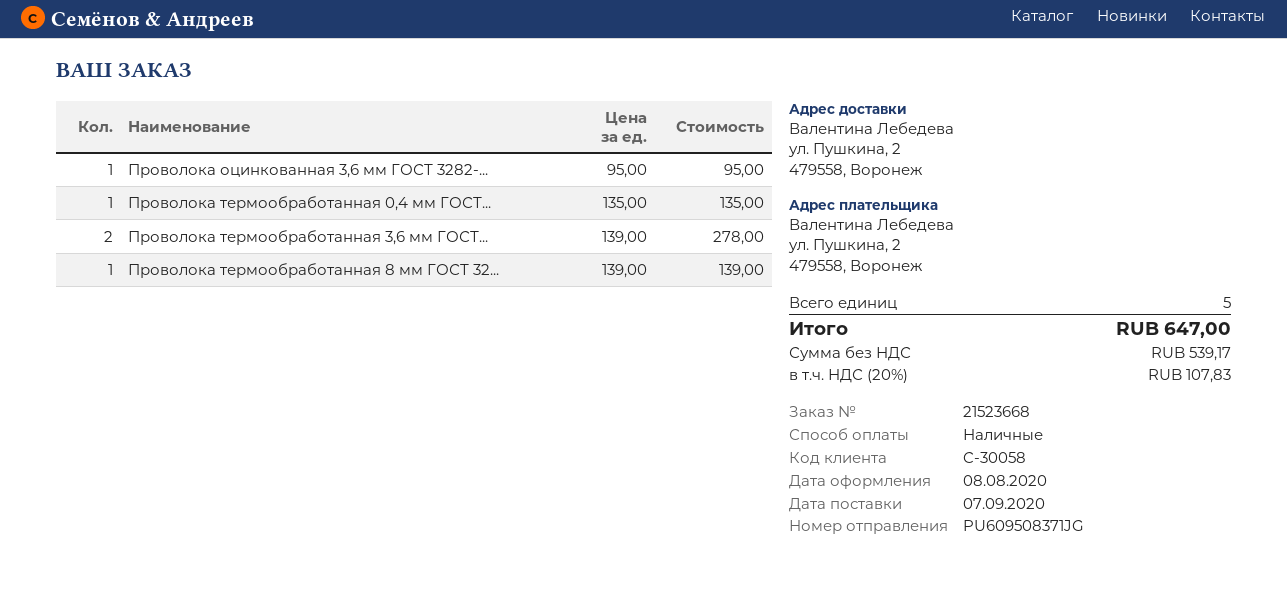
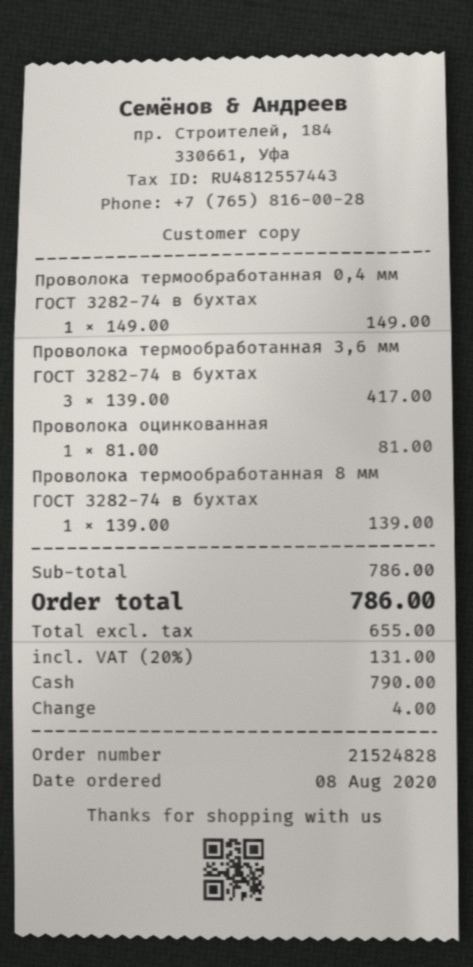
order number: 21523668 -> 21524828
Проволока оцинкованная 3,6 мм ГОСТ 3282-...: 1 x 95.00 = 95.00 -> 1 x 81.00 = 81.00
Проволока термообработанная 0,4 мм ГОСТ...: 1 x 135.00 = 135.00 -> 1 x 149.00 = 149.00
Проволока термообработанная 3,6 мм ГОСТ...: 2 x 139.00 = 278.00 -> 3 x 139.00 = 417.00
net: 539.17 -> 655.00
tax: 20% = 107.83 -> 20% = 131.00
total: 647.00 -> 786.00

